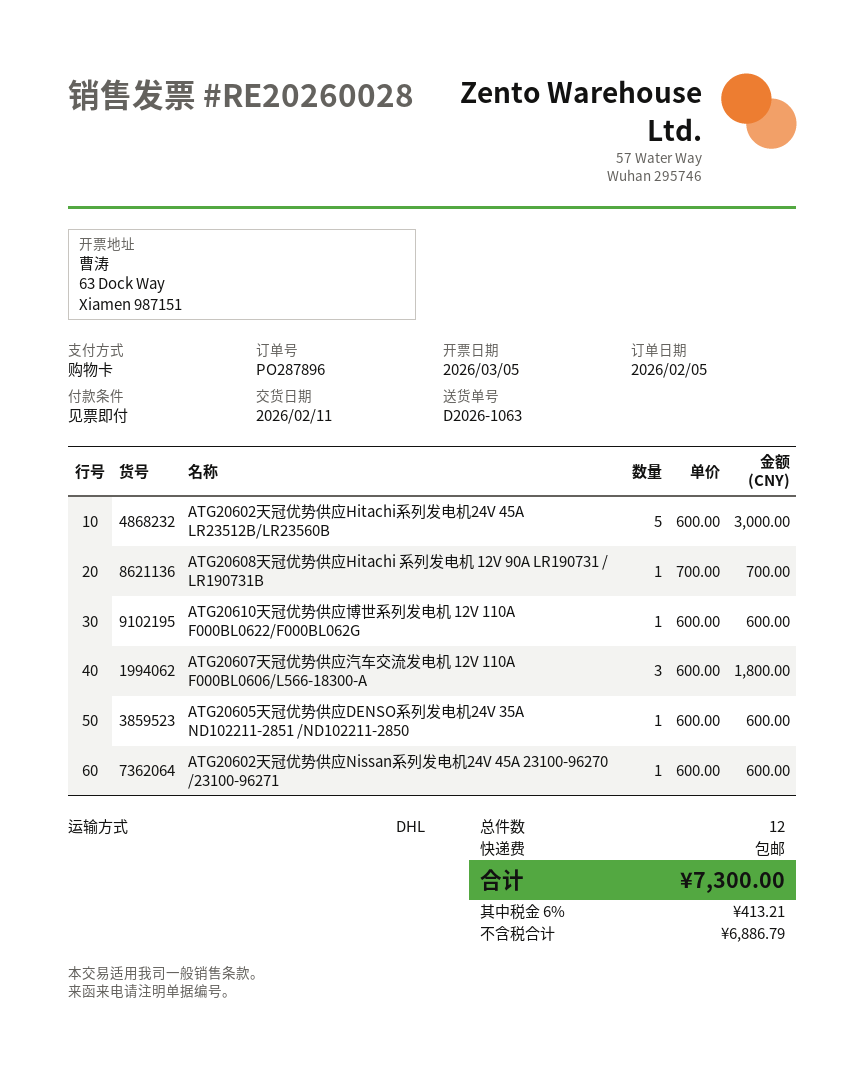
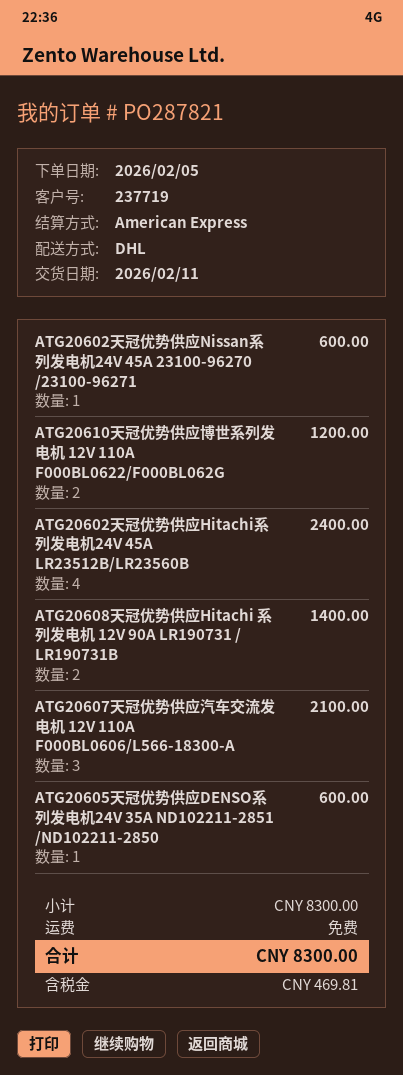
order number: PO287896 -> PO287821
payment method: gift card -> American Express
ATG20602天冠优势供应Hitachi系列发电机24V 45A LR23512B/LR23560B: 5 for 3000.00 -> 4 for 2400.00
ATG20608天冠优势供应Hitachi 系列发电机 12V 90A LR190731 / LR190731B: 1 for 700.00 -> 2 for 1400.00
ATG20610天冠优势供应博世系列发电机 12V 110A F000BL0622/F000BL062G: 1 for 600.00 -> 2 for 1200.00
ATG20607天冠优势供应汽车交流发电机 12V 110A F000BL0606/L566-18300-A: 3 for 1800.00 -> 3 for 2100.00
tax: 413.21 -> 469.81
total: 7300.00 -> 8300.00

